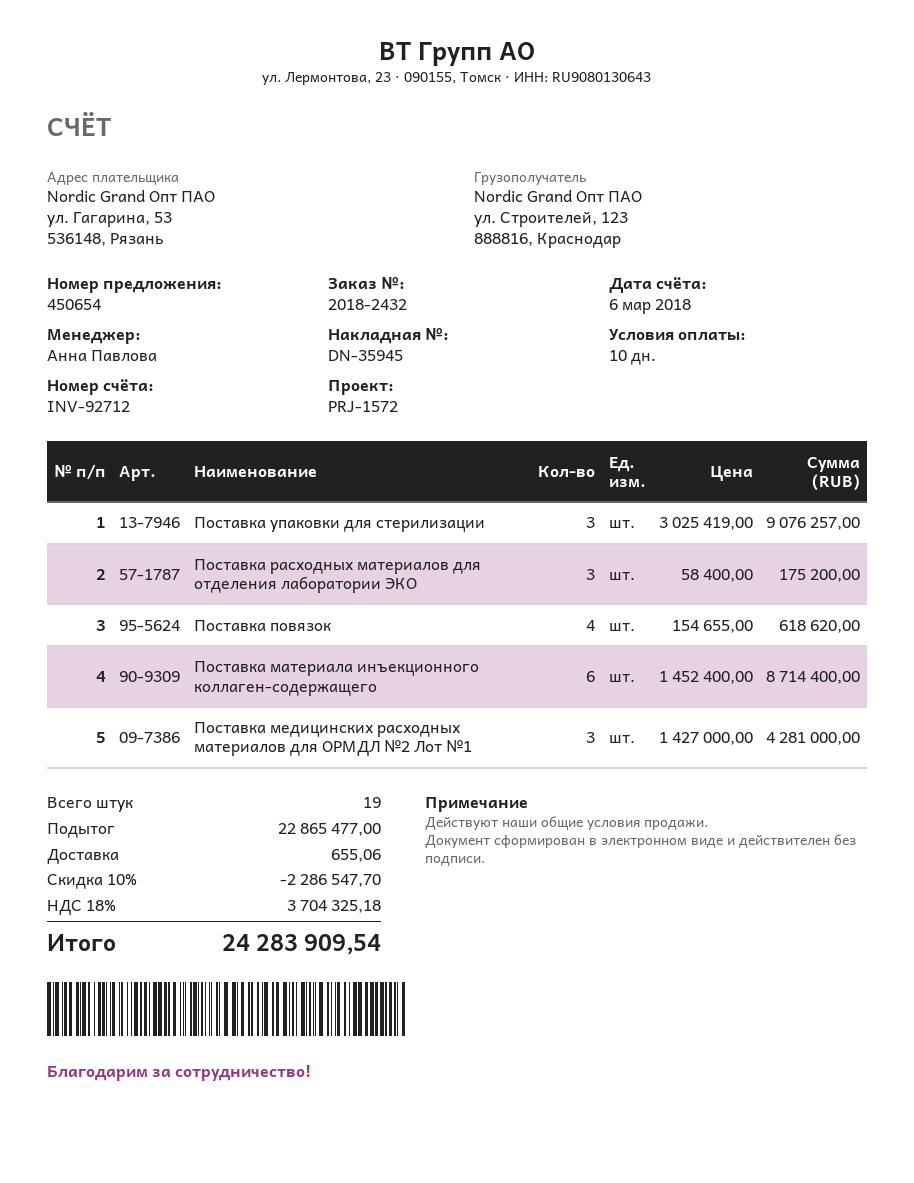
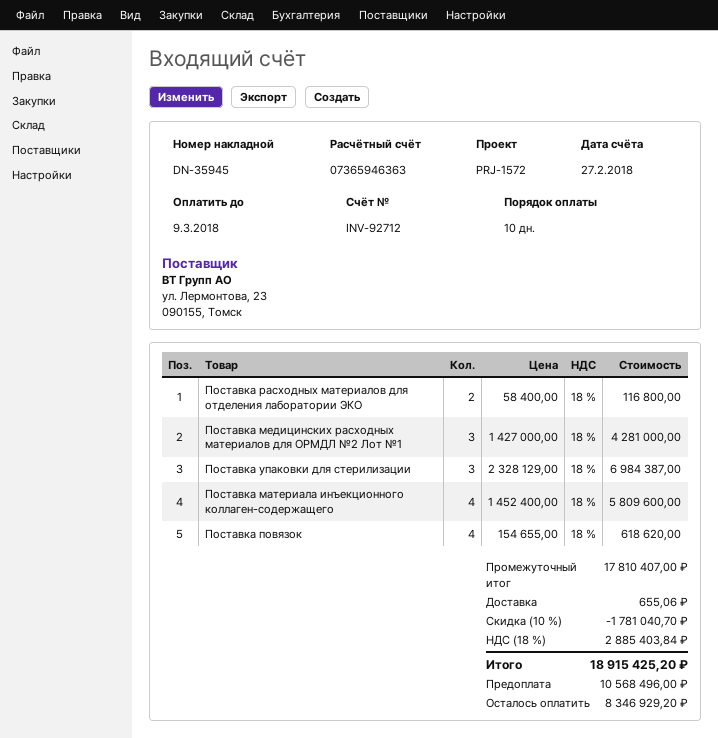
invoice date: 2018-03-06 -> 2018-02-27
Поставка упаковки для стерилизации: 3 x 3025419.00 = 9076257.00 -> 3 x 2328129.00 = 6984387.00
Поставка расходных материалов для отделения лаборатории ЭКО: 3 x 58400.00 = 175200.00 -> 2 x 58400.00 = 116800.00
Поставка материала инъекционного коллаген-содержащего: 6 x 1452400.00 = 8714400.00 -> 4 x 1452400.00 = 5809600.00
subtotal: 22865477.00 -> 17810407.00
discount: 10% = 2286547.70 -> 10% = 1781040.70
tax: 18% = 3704325.18 -> 18% = 2885403.84
total: 24283909.54 -> 18915425.20

